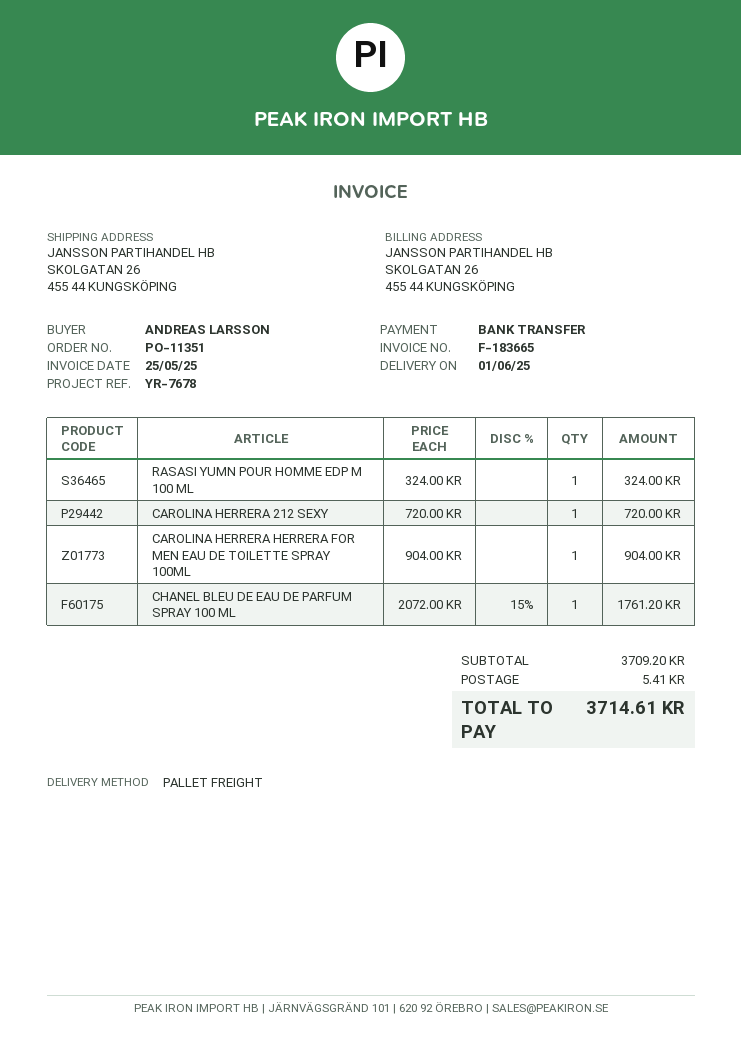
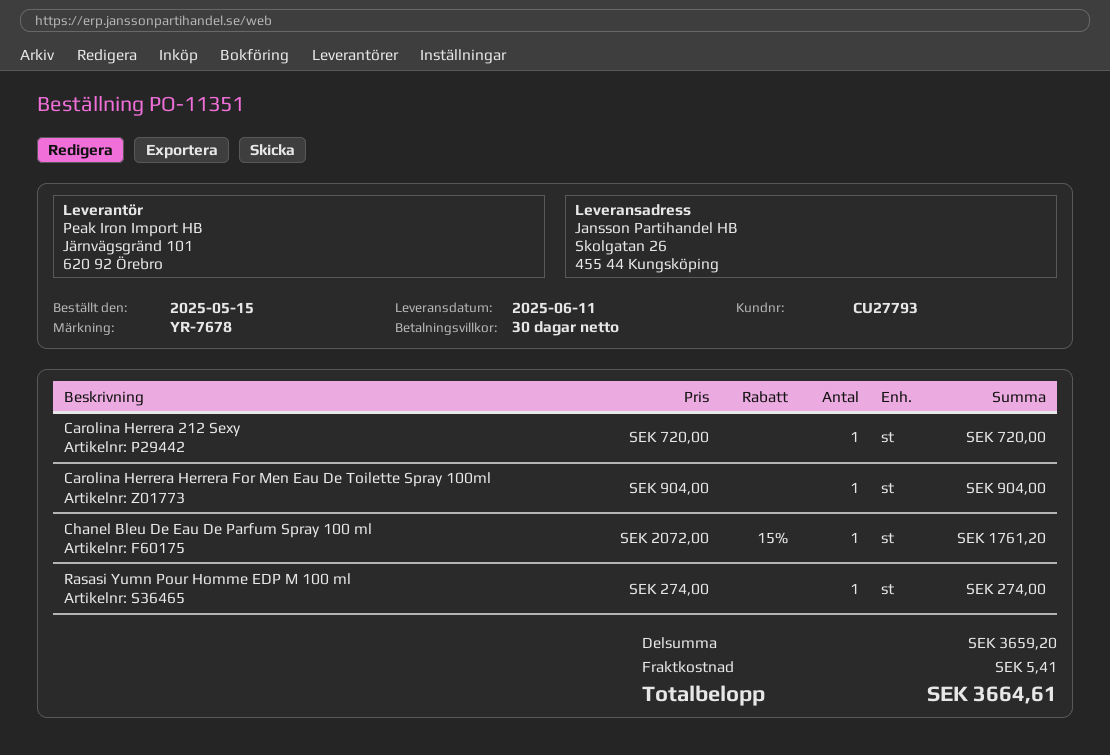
delivery date: 2025-06-01 -> 2025-06-11
RASASI YUMN POUR HOMME EDP M 100 ML: 1 x 324.00 = 324.00 -> 1 x 274.00 = 274.00
subtotal: 3709.20 -> 3659.20
total: 3714.61 -> 3664.61

